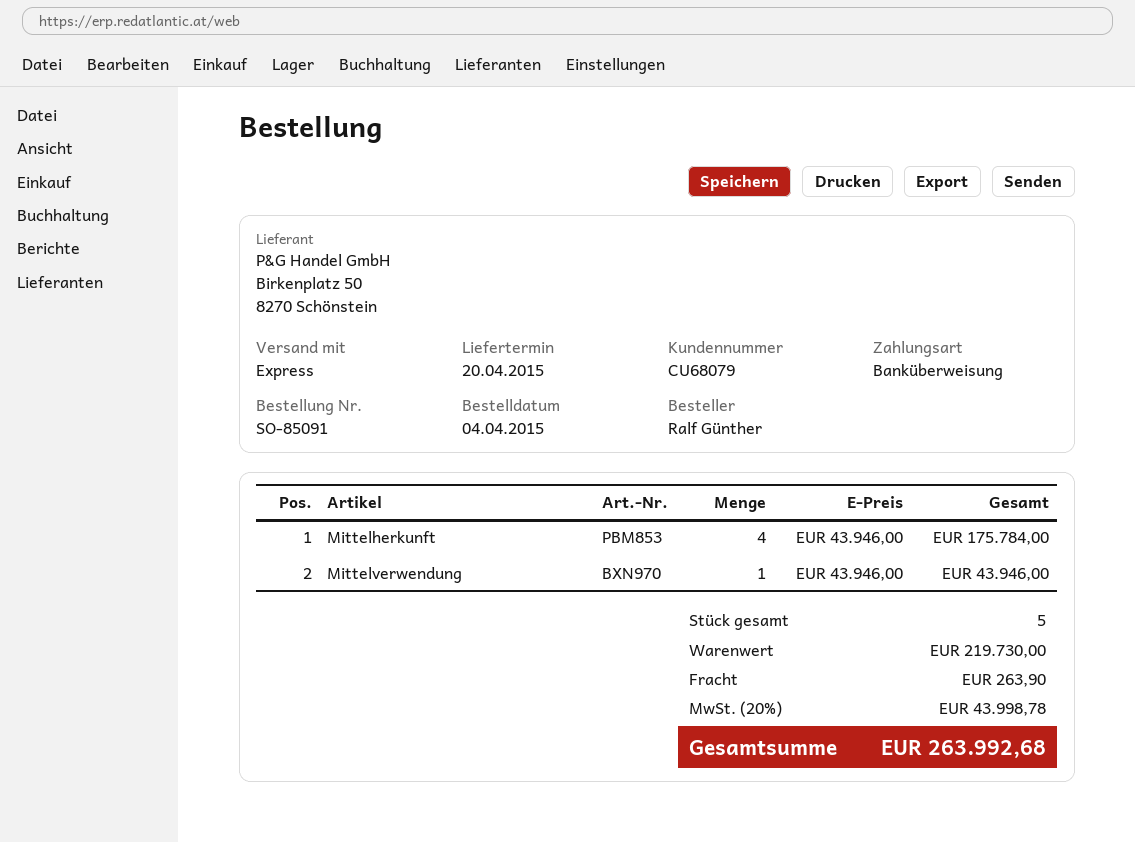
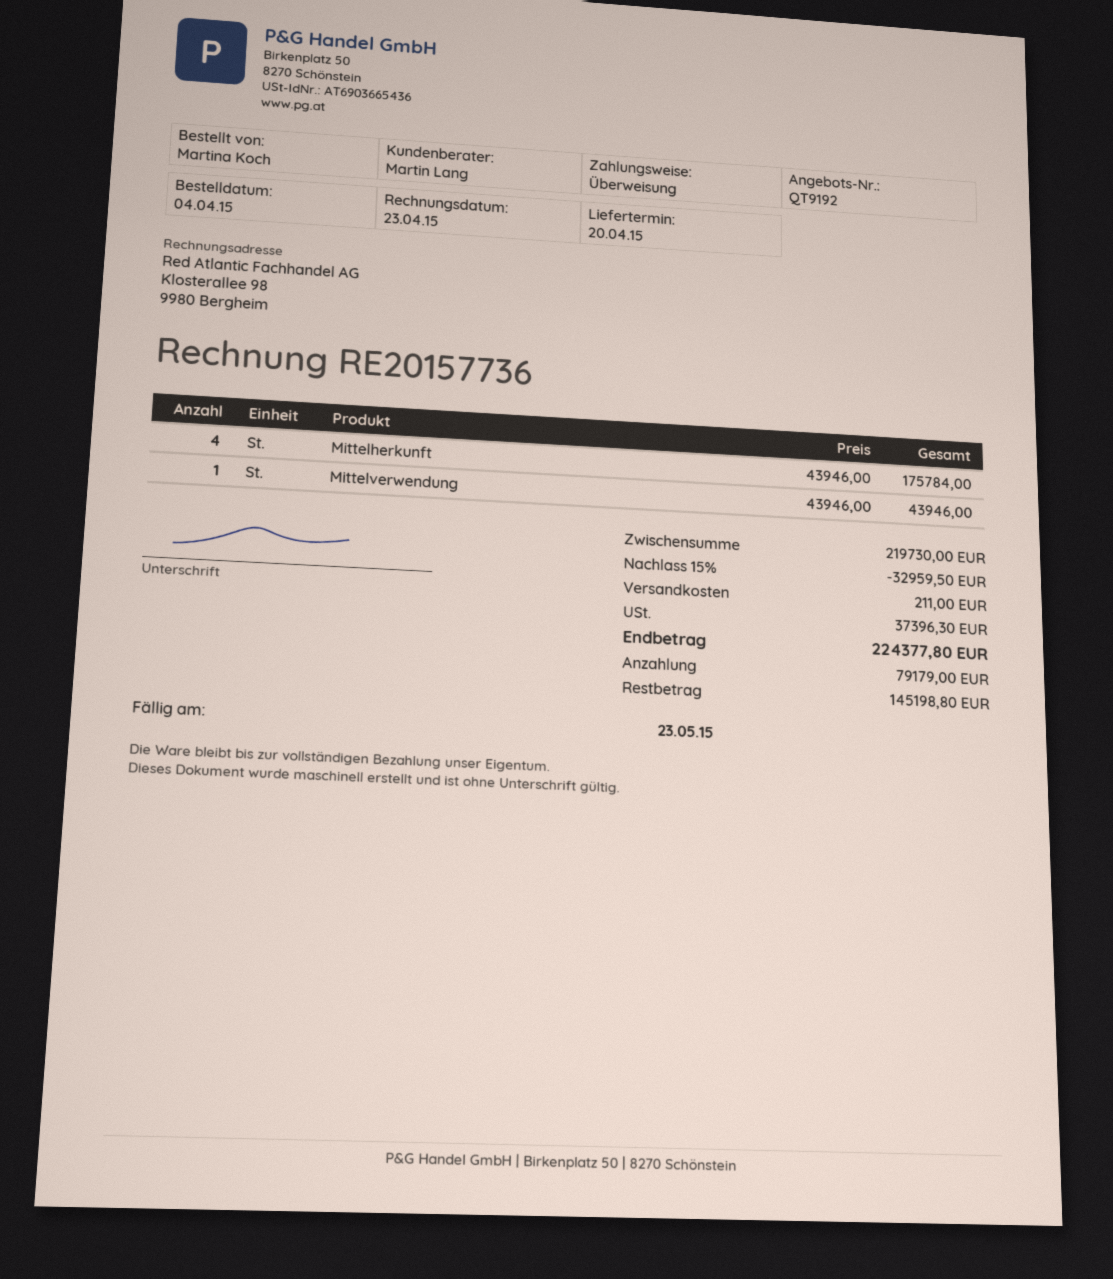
ordered by: Ralf Günther -> Martina Koch
discount: none -> 15% = 32959.50
shipping: 263.90 -> 211.00
tax: 43998.78 -> 37396.30
total: 263992.68 -> 224377.80

